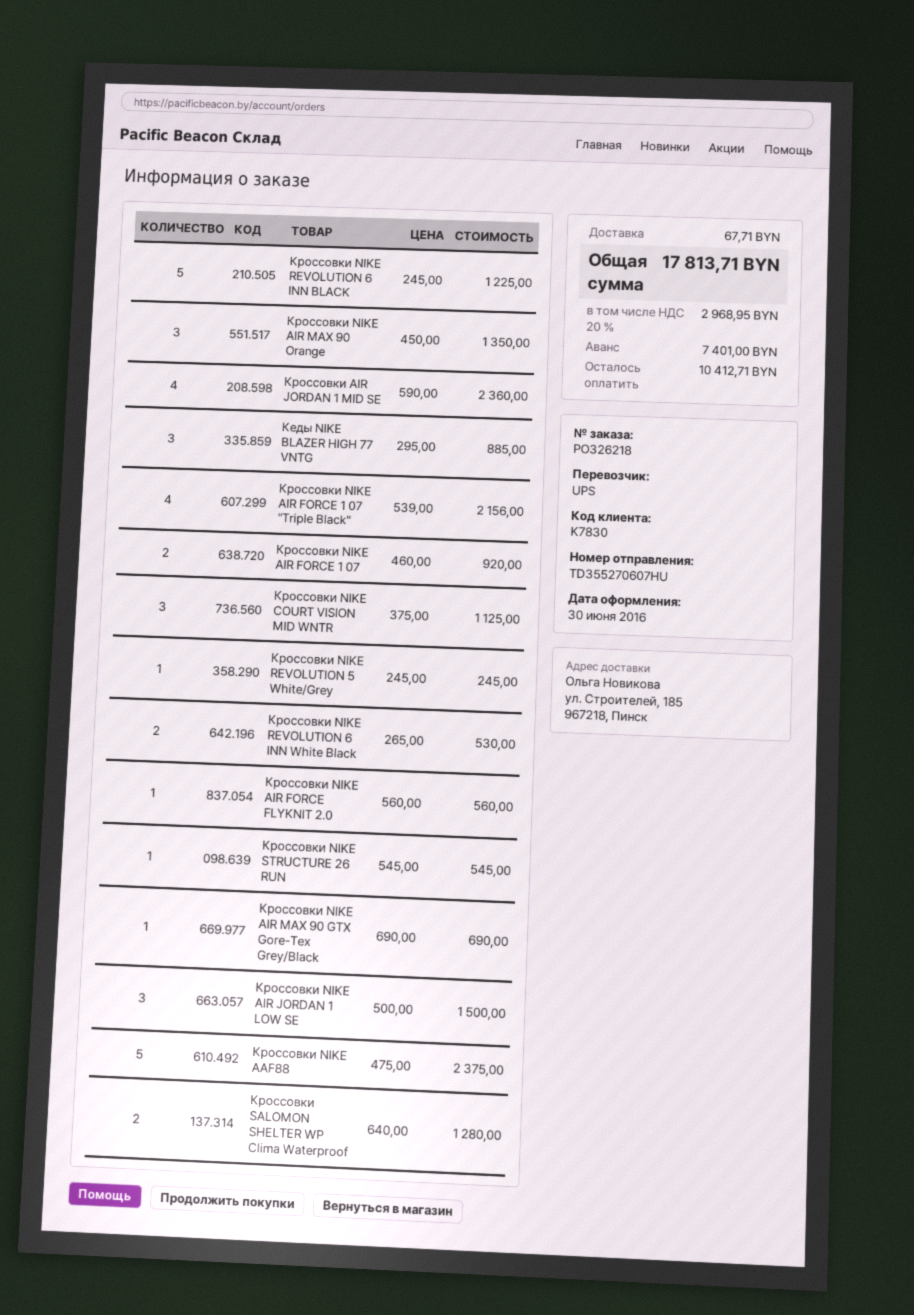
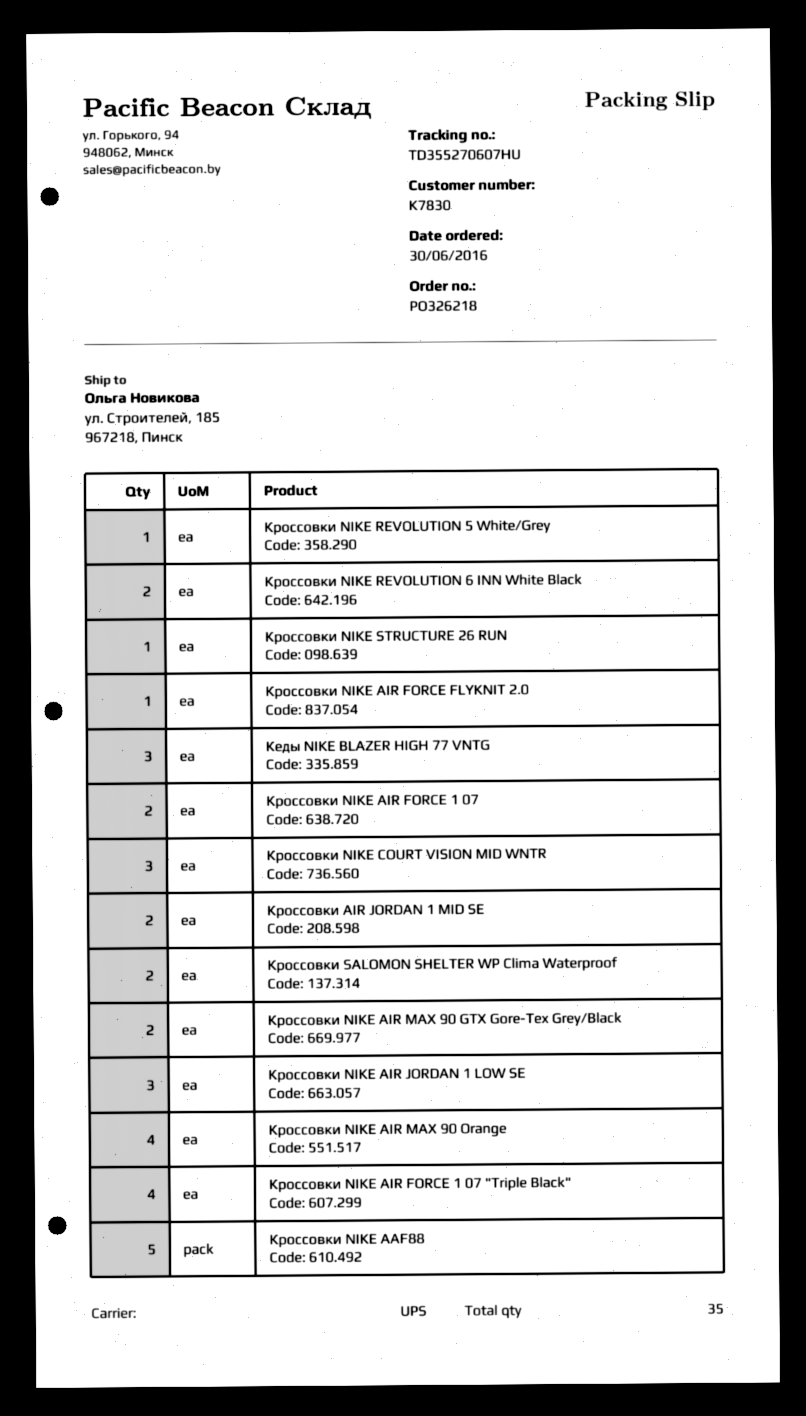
Кроссовки NIKE REVOLUTION 6 INN BLACK: 5 -> none
Кроссовки NIKE AIR MAX 90 Orange: 3 -> 4
Кроссовки AIR JORDAN 1 MID SE: 4 -> 2
Кроссовки NIKE AIR MAX 90 GTX Gore-Tex Grey/Black: 1 -> 2

